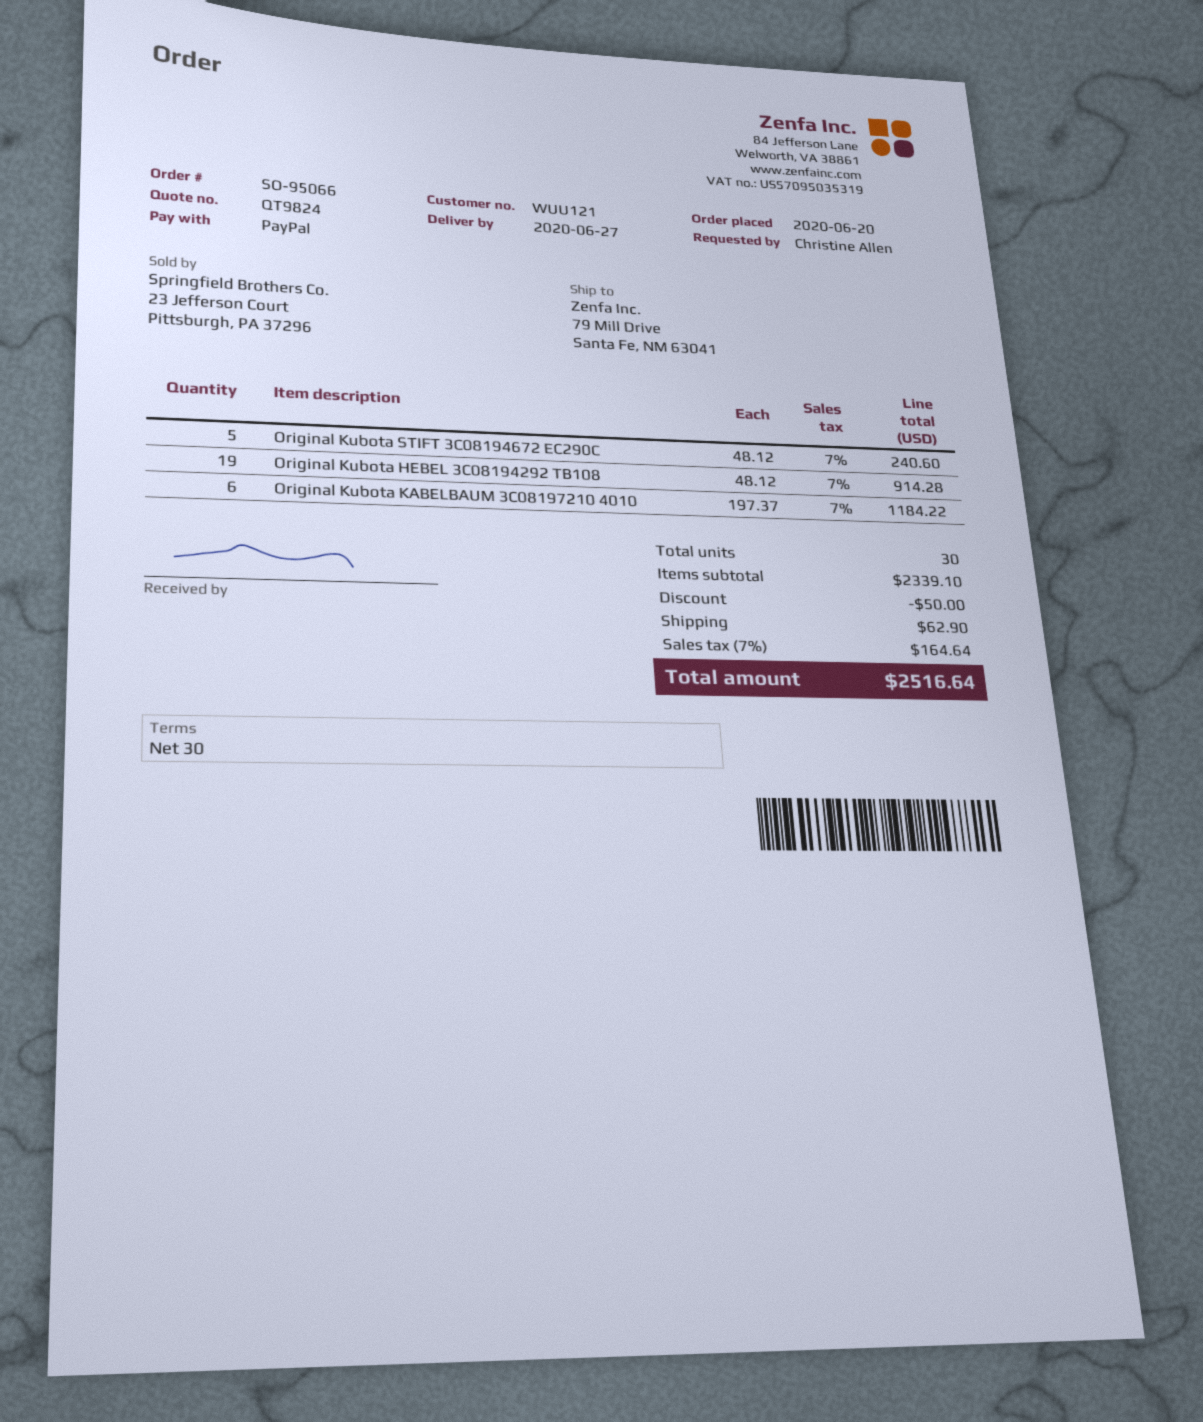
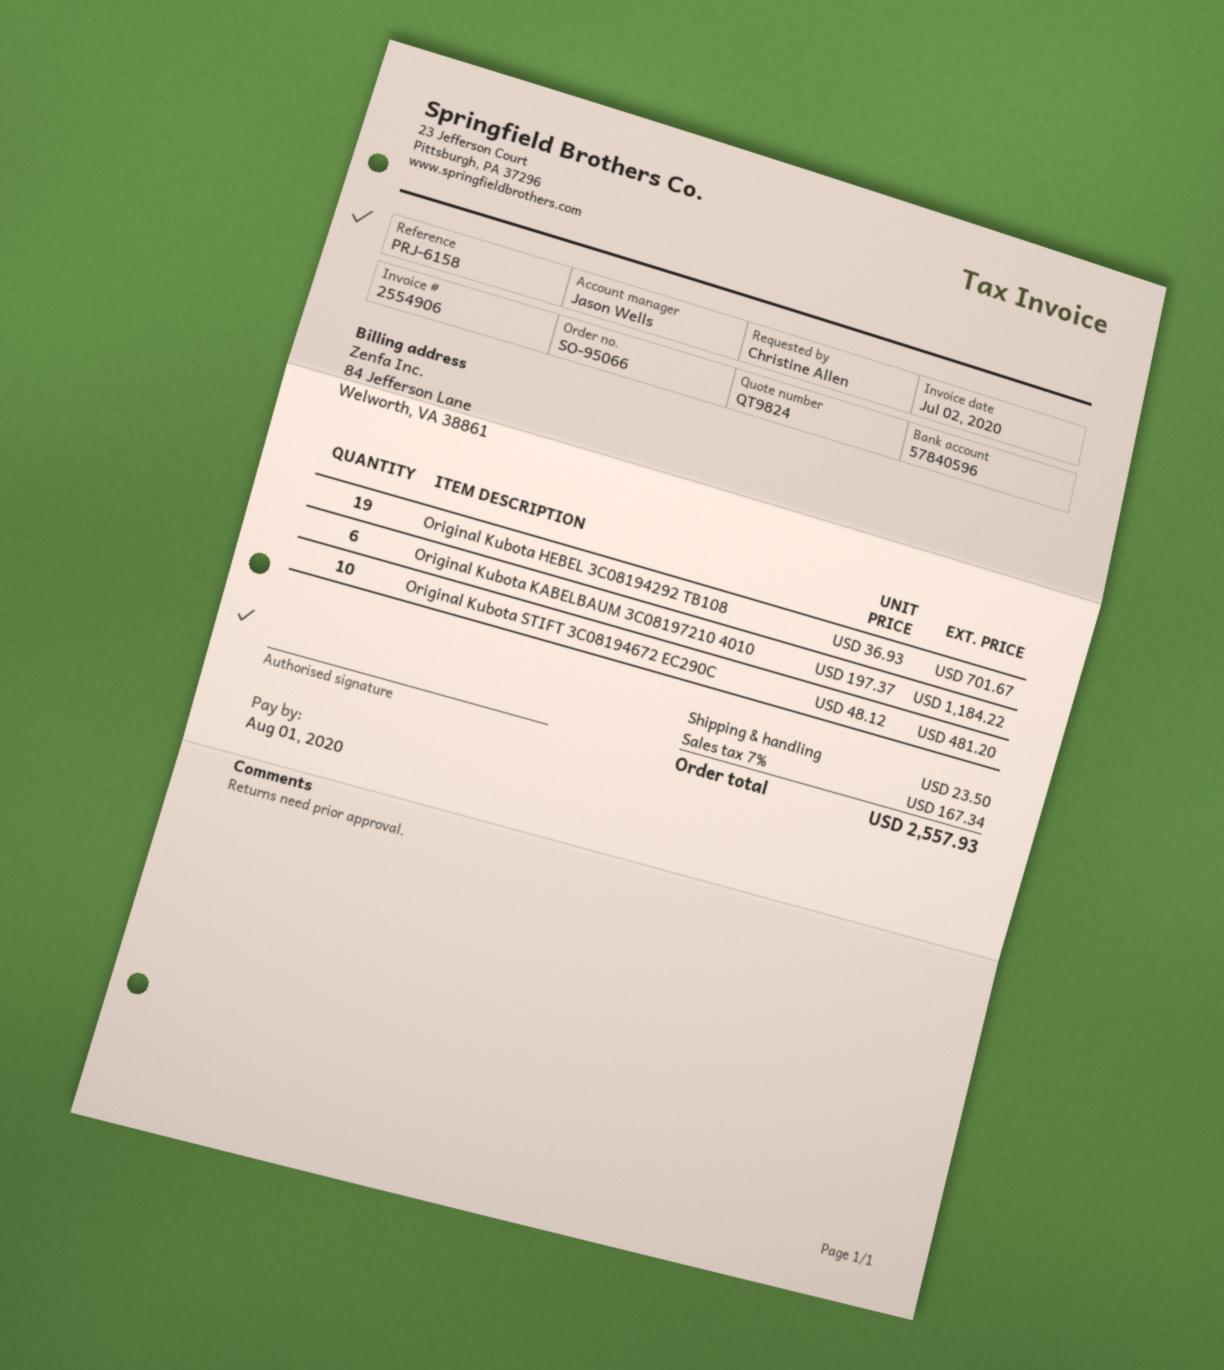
Original Kubota STIFT 3C08194672 EC290C: 5 x 48.12 = 240.60 -> 10 x 48.12 = 481.20
Original Kubota HEBEL 3C08194292 TB108: 19 x 48.12 = 914.28 -> 19 x 36.93 = 701.67
discount: 50.00 -> none
shipping: 62.90 -> 23.50
tax: 7% = 164.64 -> 7% = 167.34
total: 2516.64 -> 2557.93

